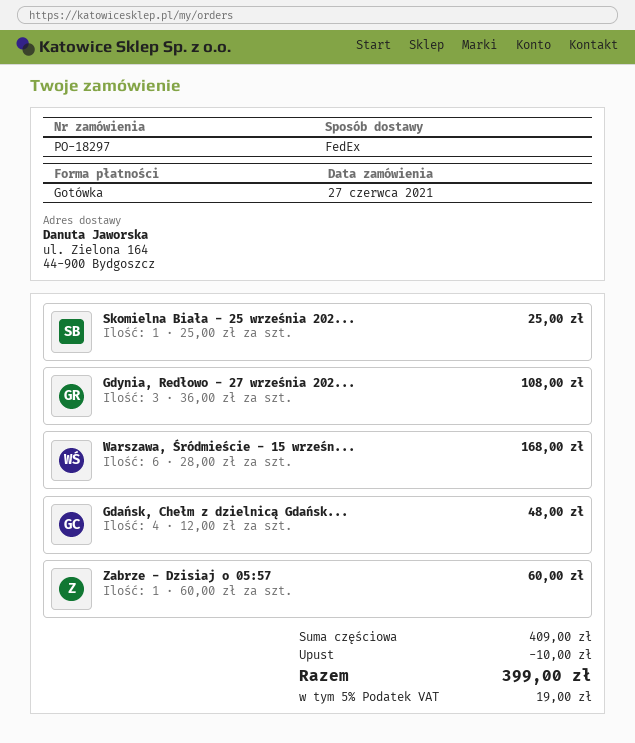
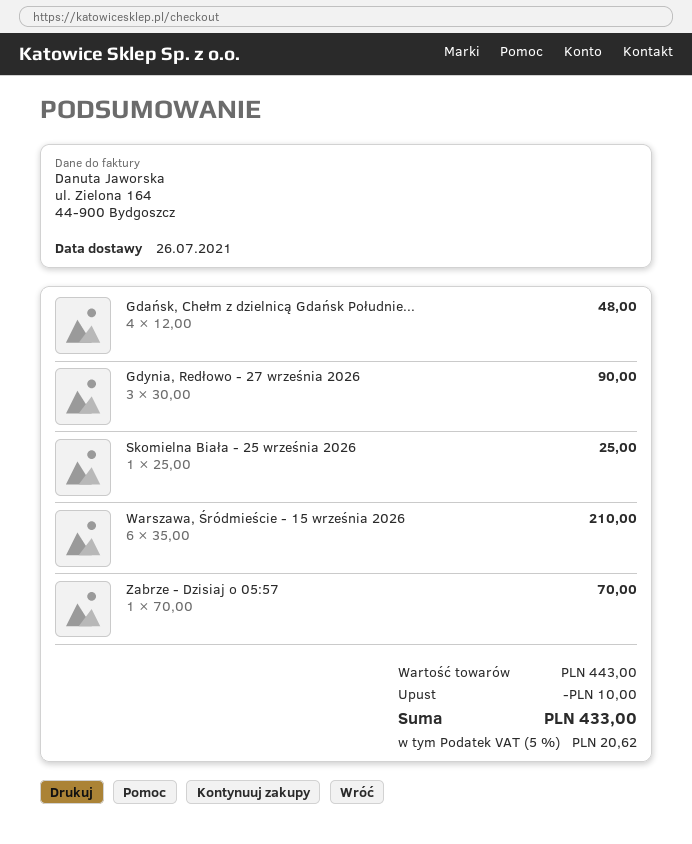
Gdynia, Redłowo - 27 września 202...: 3 x 36.00 = 108.00 -> 3 x 30.00 = 90.00
Warszawa, Śródmieście - 15 wrześn...: 6 x 28.00 = 168.00 -> 6 x 35.00 = 210.00
Zabrze - Dzisiaj o 05:57: 1 x 60.00 = 60.00 -> 1 x 70.00 = 70.00
subtotal: 409.00 -> 443.00
tax: 5% = 19.00 -> 5% = 20.62
total: 399.00 -> 433.00

